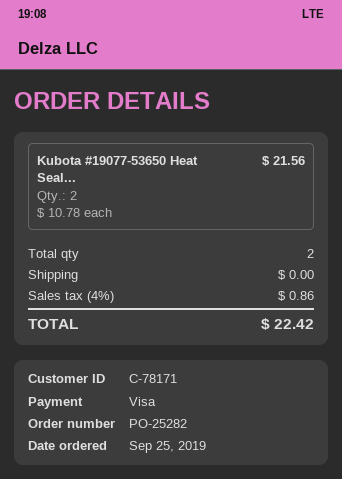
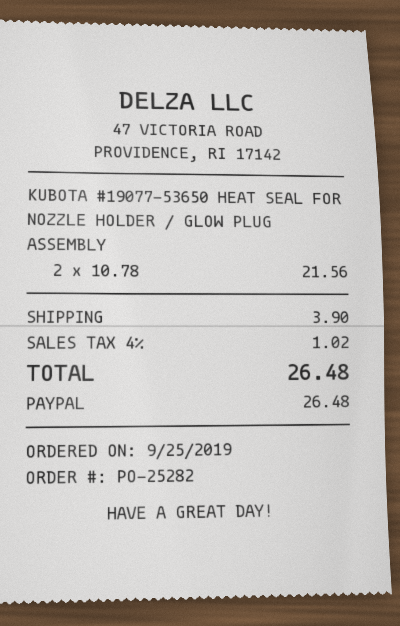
payment method: Visa -> PayPal
shipping: 0.00 -> 3.90
tax: 4% = 0.86 -> 4% = 1.02
total: 22.42 -> 26.48

